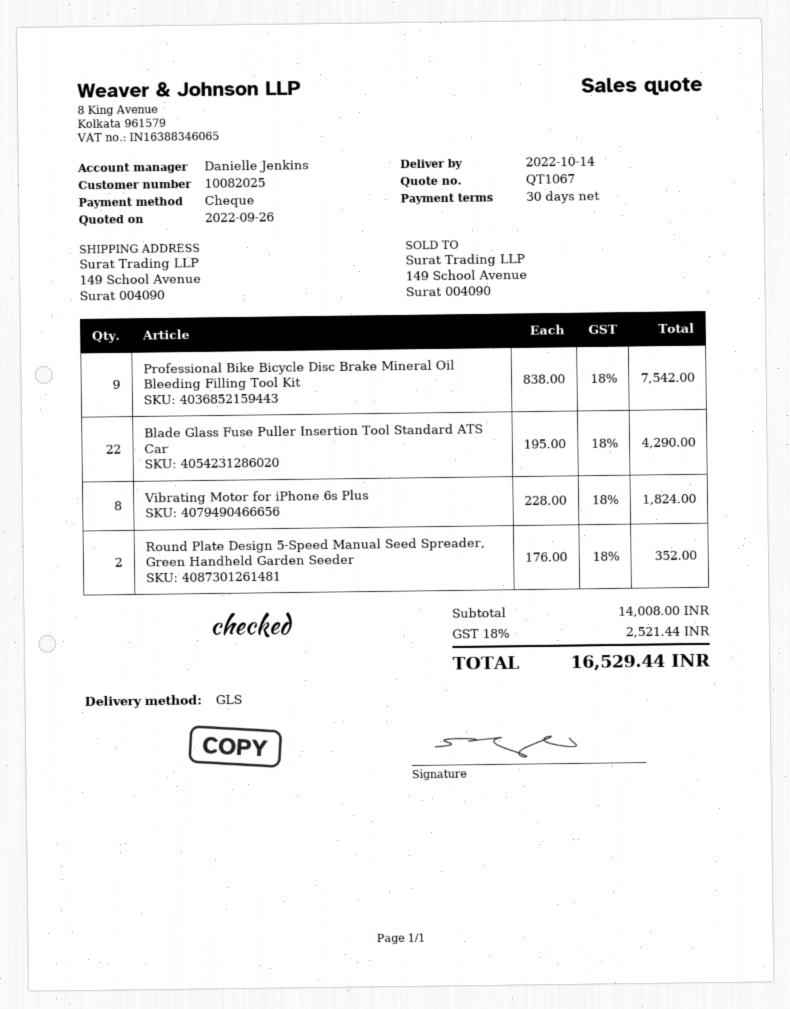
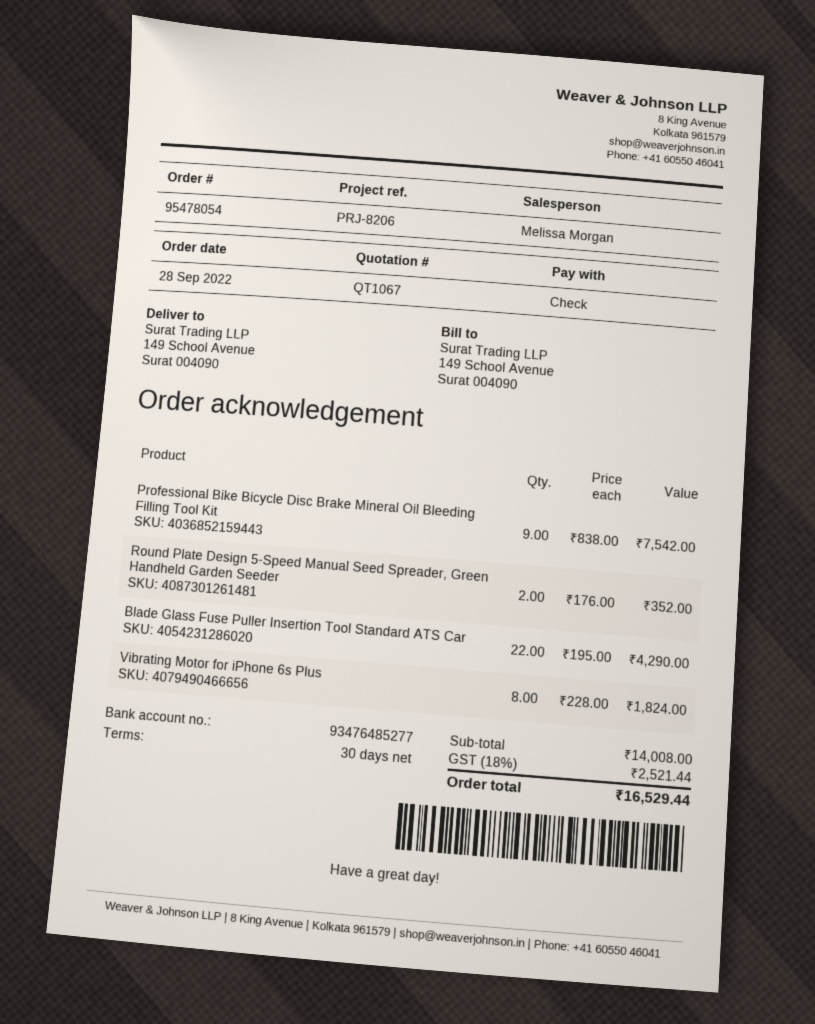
sales rep: Danielle Jenkins -> Melissa Morgan

